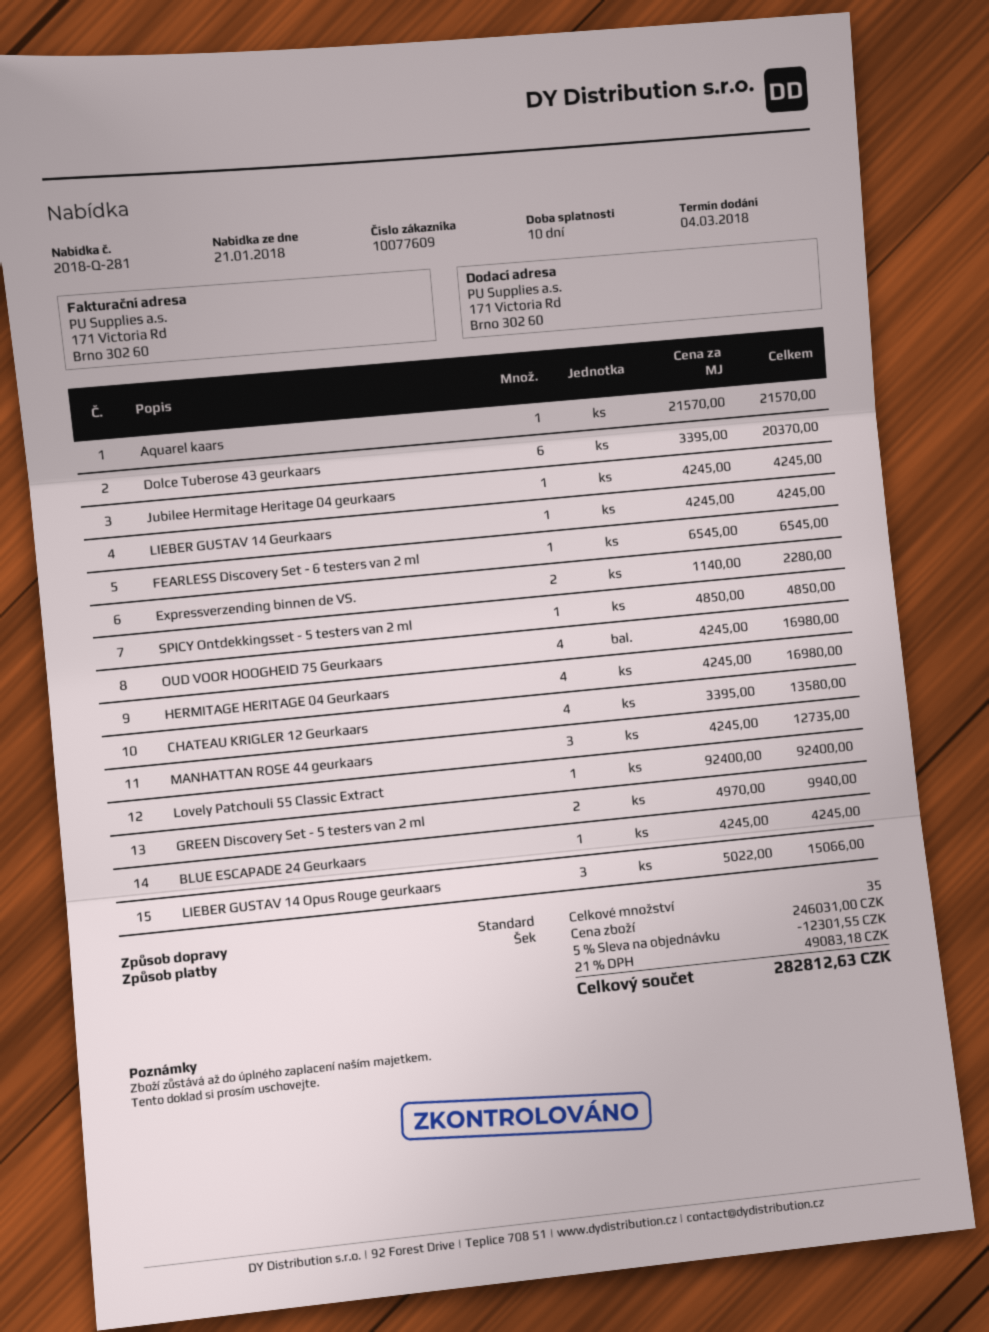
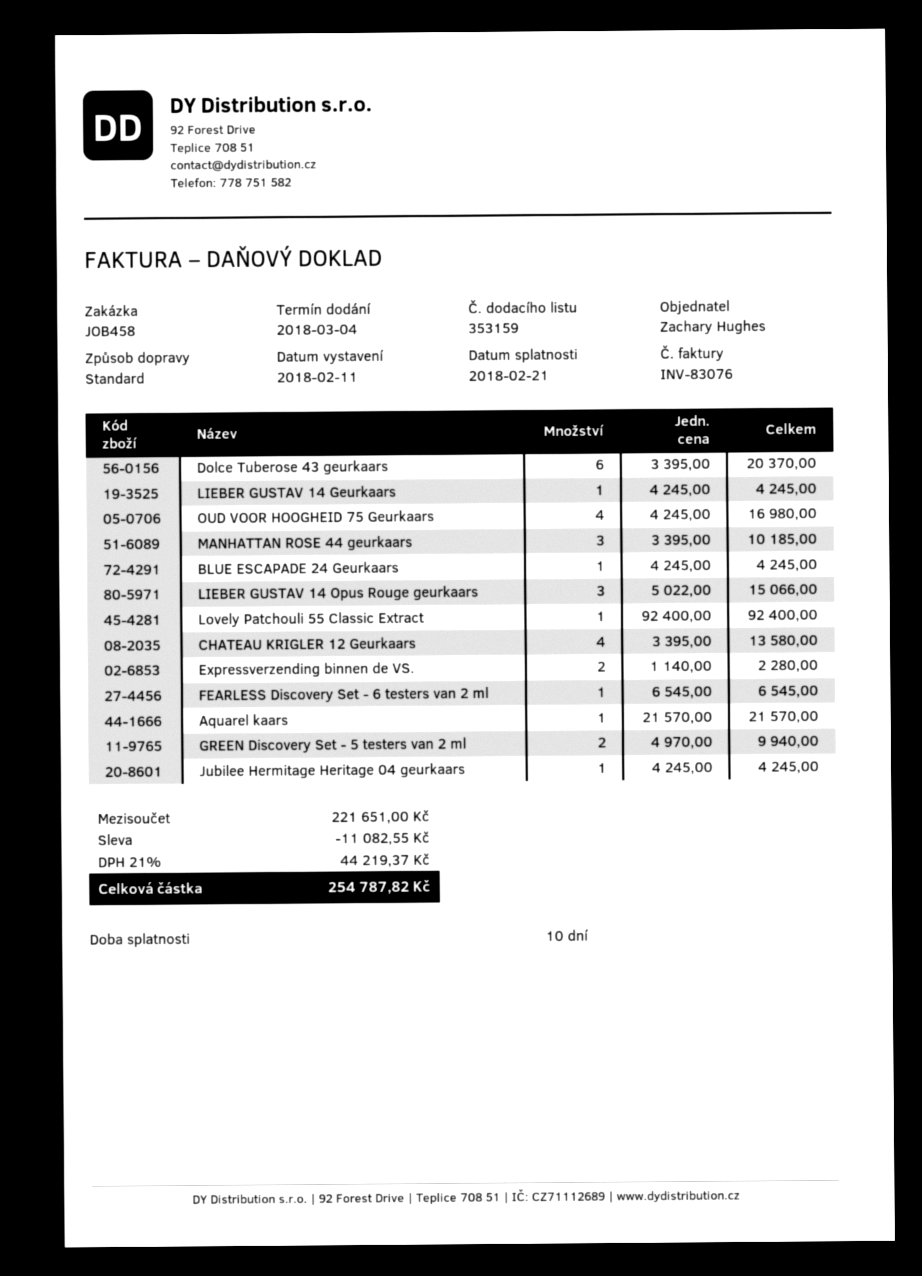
SPICY Ontdekkingsset - 5 testers van 2 ml: 1 x 4850.00 = 4850.00 -> none
HERMITAGE HERITAGE 04 Geurkaars: 4 x 4245.00 = 16980.00 -> none
MANHATTAN ROSE 44 geurkaars: 3 x 4245.00 = 12735.00 -> 3 x 3395.00 = 10185.00
subtotal: 246031.00 -> 221651.00
discount: 12301.55 -> 11082.55
tax: 21% = 49083.18 -> 21% = 44219.37
total: 282812.63 -> 254787.82

